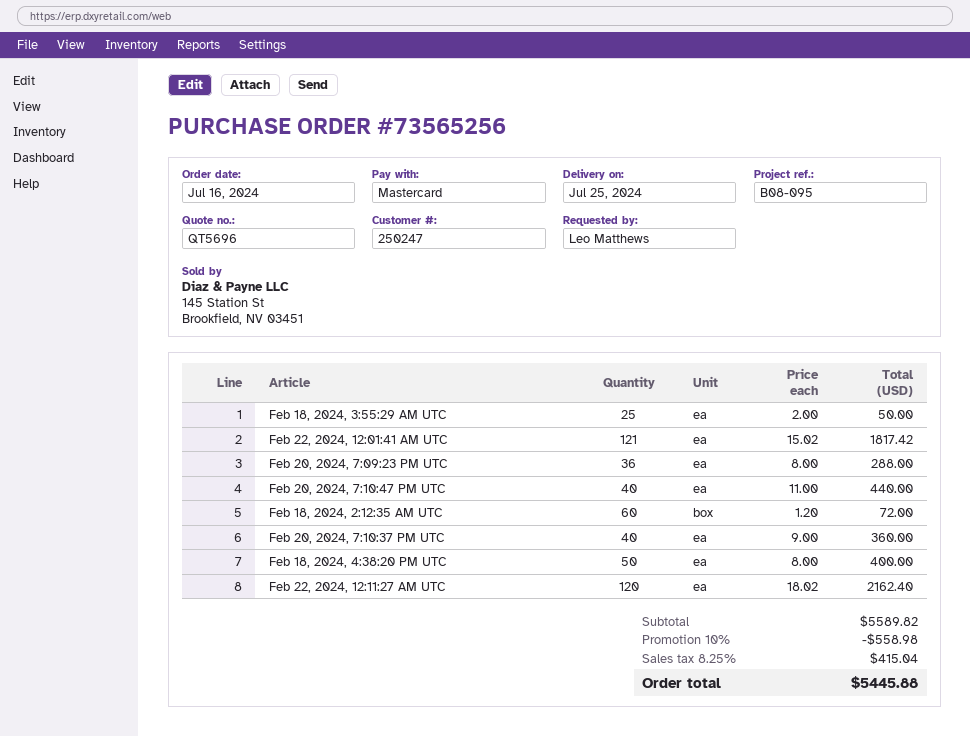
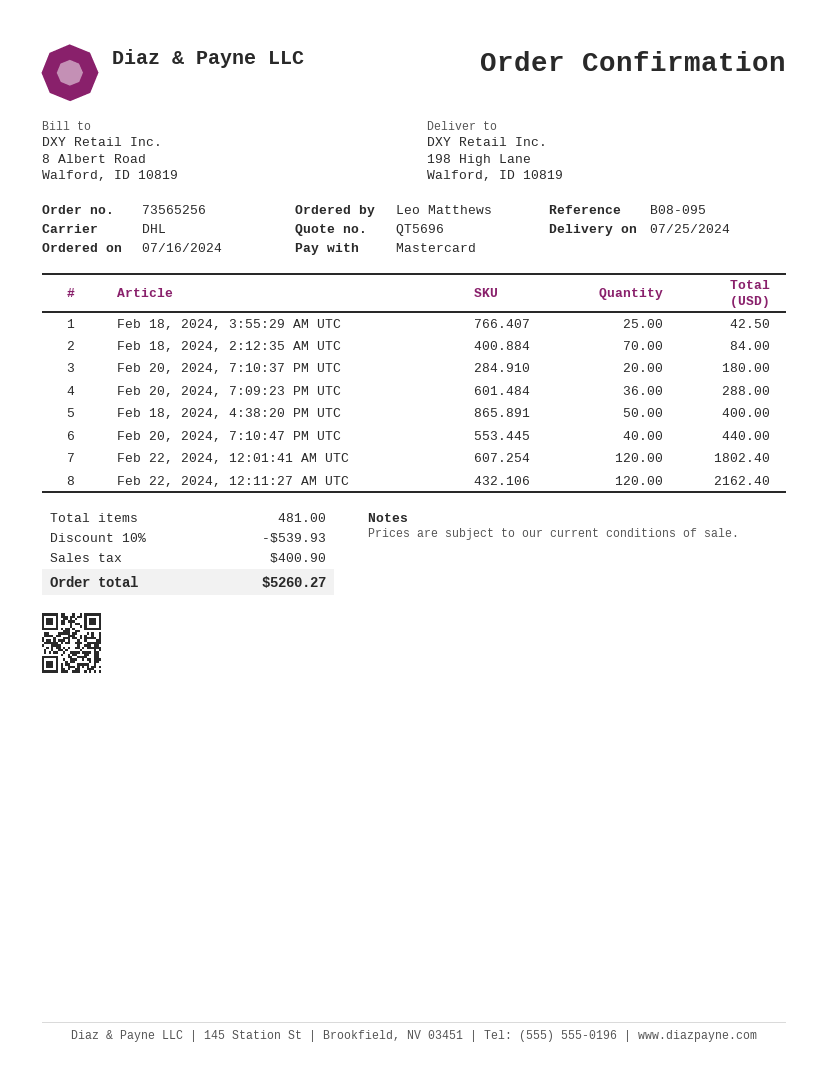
Feb 18, 2024, 3:55:29 AM UTC: 25 for 50.00 -> 25 for 42.50
Feb 22, 2024, 12:01:41 AM UTC: 121 for 1817.42 -> 120 for 1802.40
Feb 18, 2024, 2:12:35 AM UTC: 60 for 72.00 -> 70 for 84.00
Feb 20, 2024, 7:10:37 PM UTC: 40 for 360.00 -> 20 for 180.00
discount: 10% = 558.98 -> 10% = 539.93
tax: 415.04 -> 400.90
total: 5445.88 -> 5260.27

